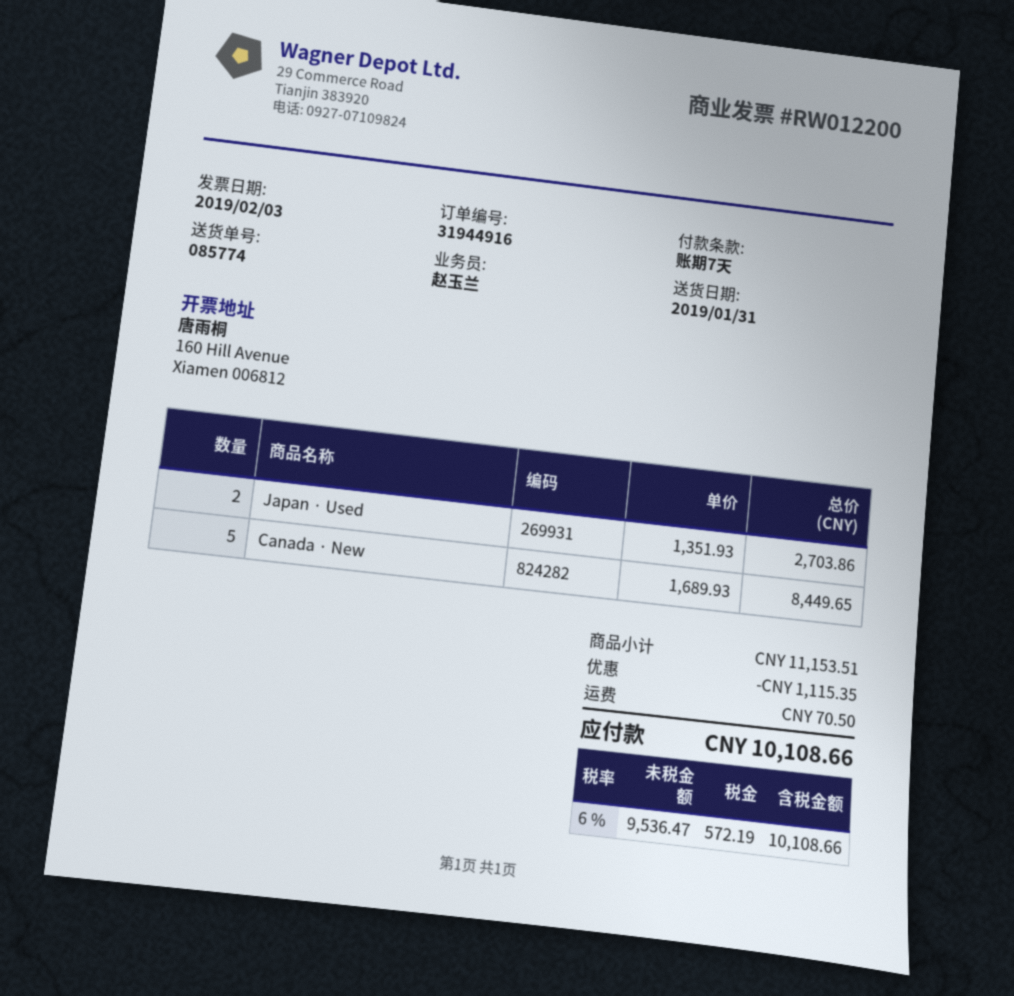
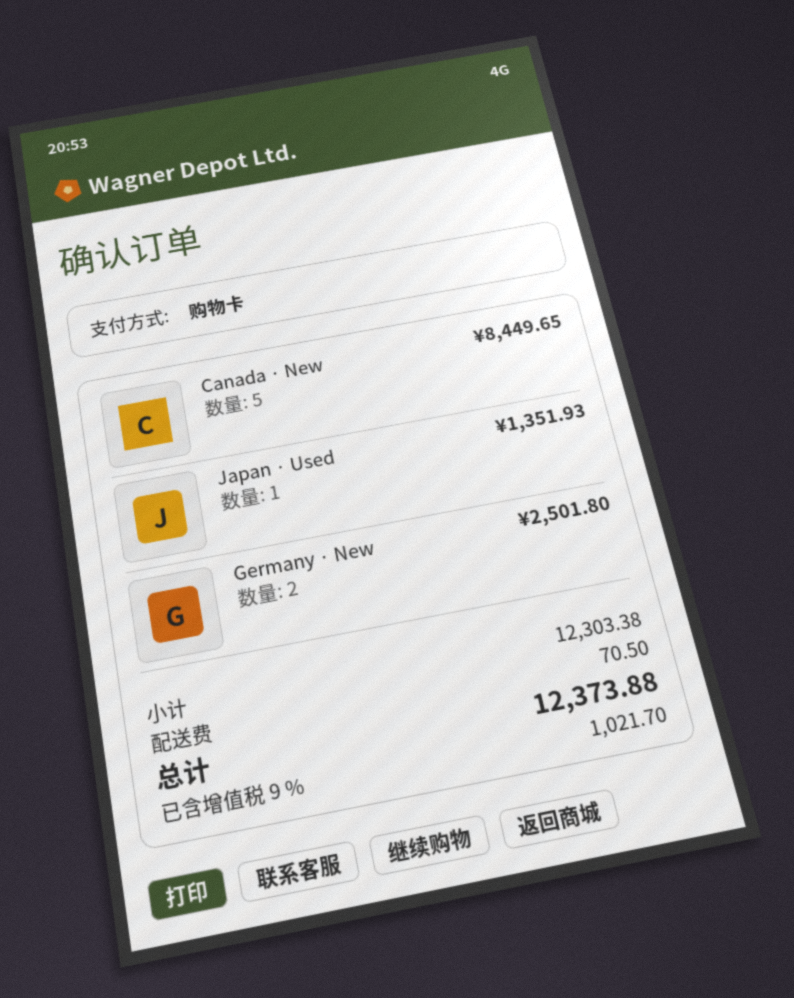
Japan · Used: 2 for 2703.86 -> 1 for 1351.93
Germany · New: none -> 2 for 2501.80
subtotal: 11153.51 -> 12303.38
discount: 1115.35 -> none
tax: 6% = 572.19 -> 9% = 1021.70
total: 10108.66 -> 12373.88

